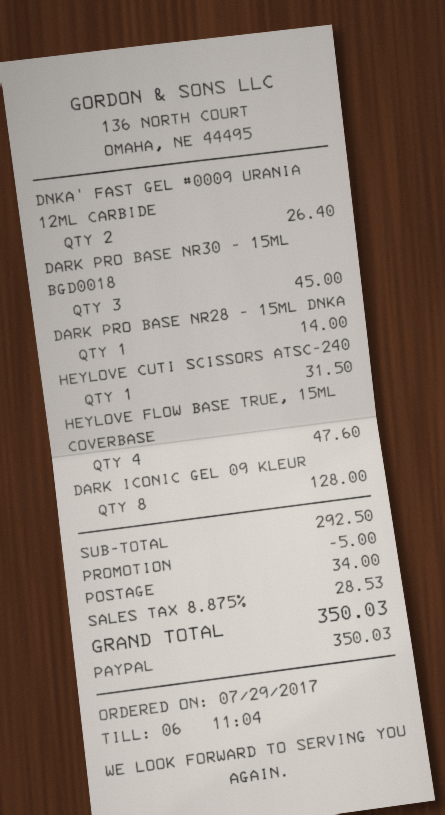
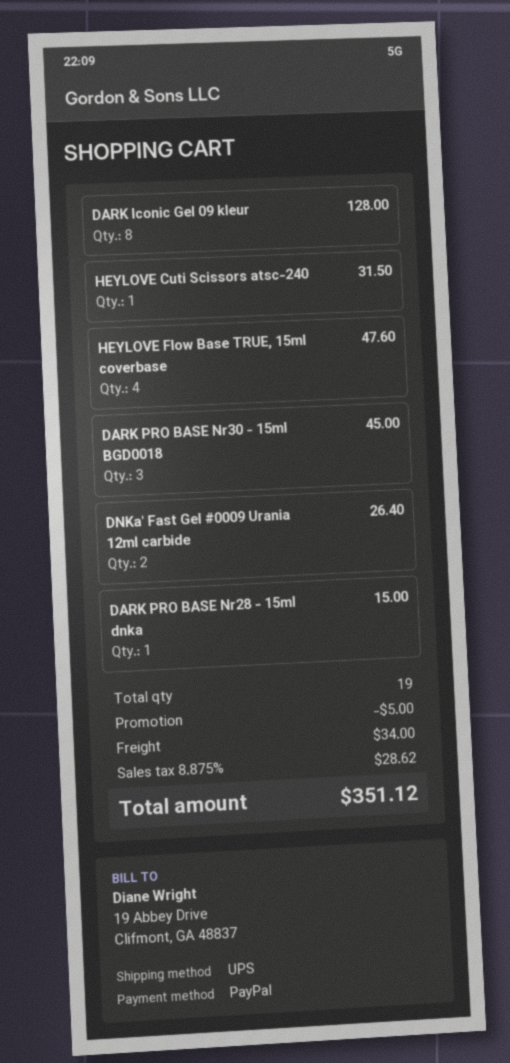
DARK PRO BASE NR28 - 15ML DNKA: 1 for 14.00 -> 1 for 15.00
tax: 8.875% = 28.53 -> 8.875% = 28.62
total: 350.03 -> 351.12

